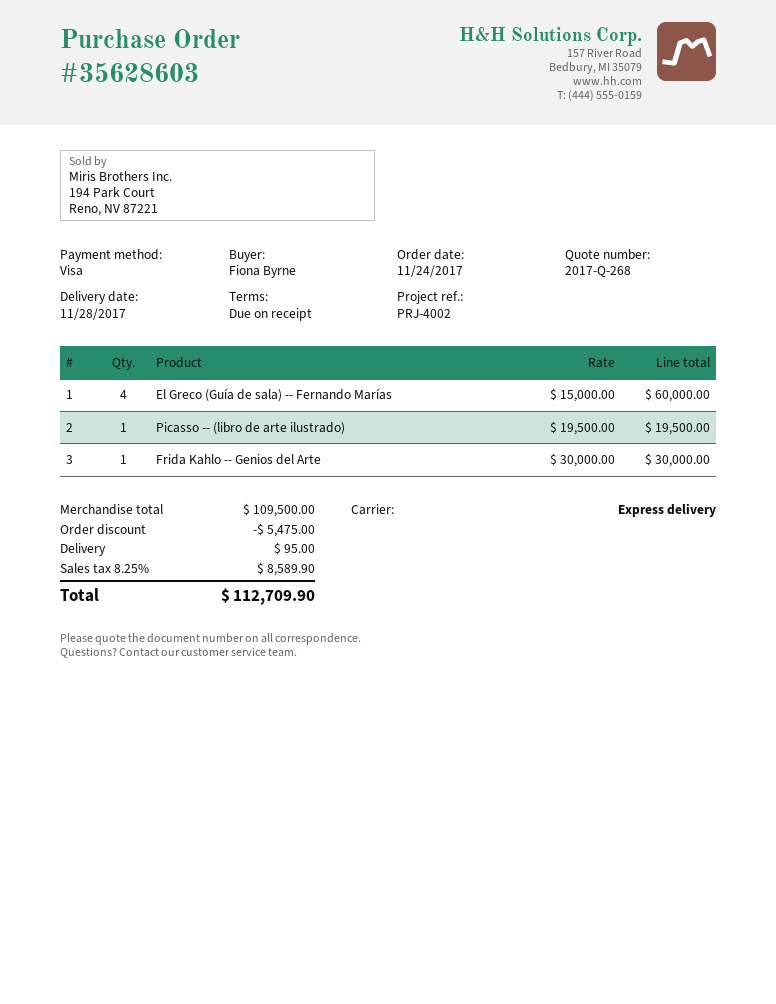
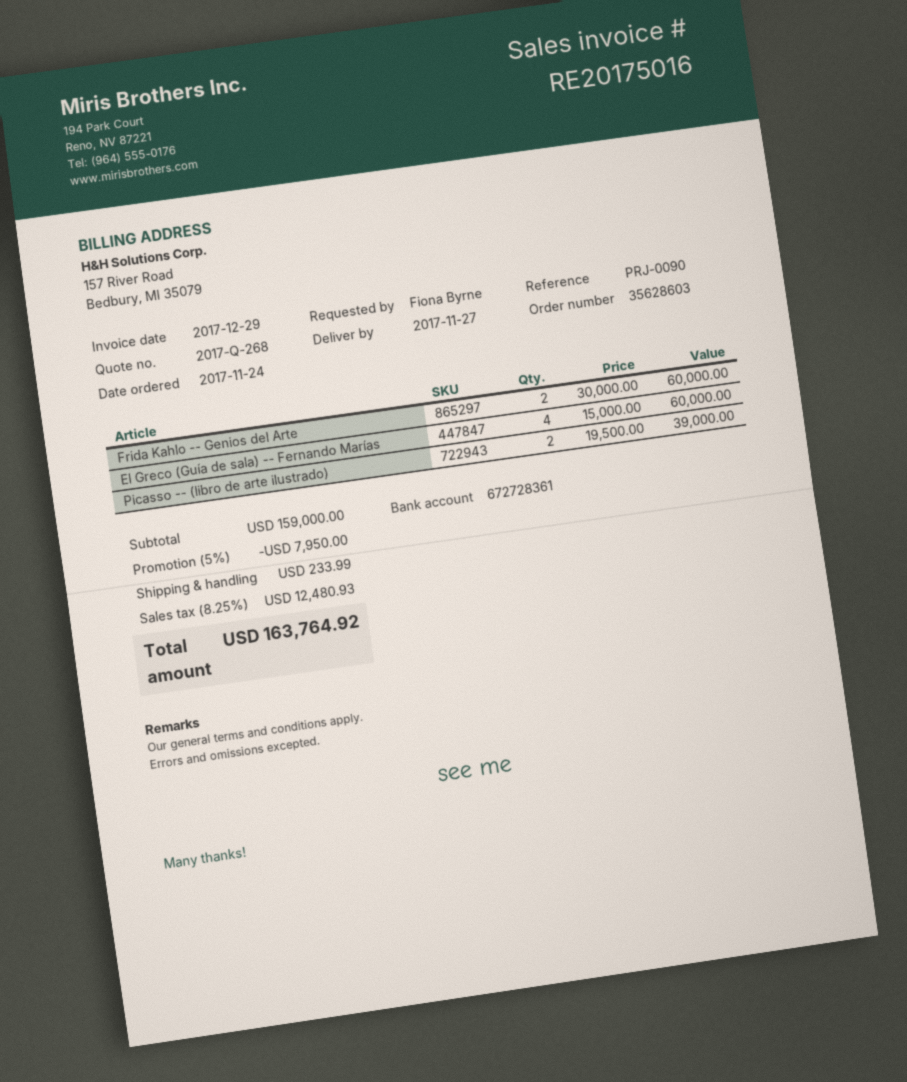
delivery date: 2017-11-28 -> 2017-11-27
reference: PRJ-4002 -> PRJ-0090
Picasso -- (libro de arte ilustrado): 1 x 19500.00 = 19500.00 -> 2 x 19500.00 = 39000.00
Frida Kahlo -- Genios del Arte: 1 x 30000.00 = 30000.00 -> 2 x 30000.00 = 60000.00
subtotal: 109500.00 -> 159000.00
discount: 5475.00 -> 7950.00
shipping: 95.00 -> 233.99
tax: 8.25% = 8589.90 -> 8.25% = 12480.93
total: 112709.90 -> 163764.92

